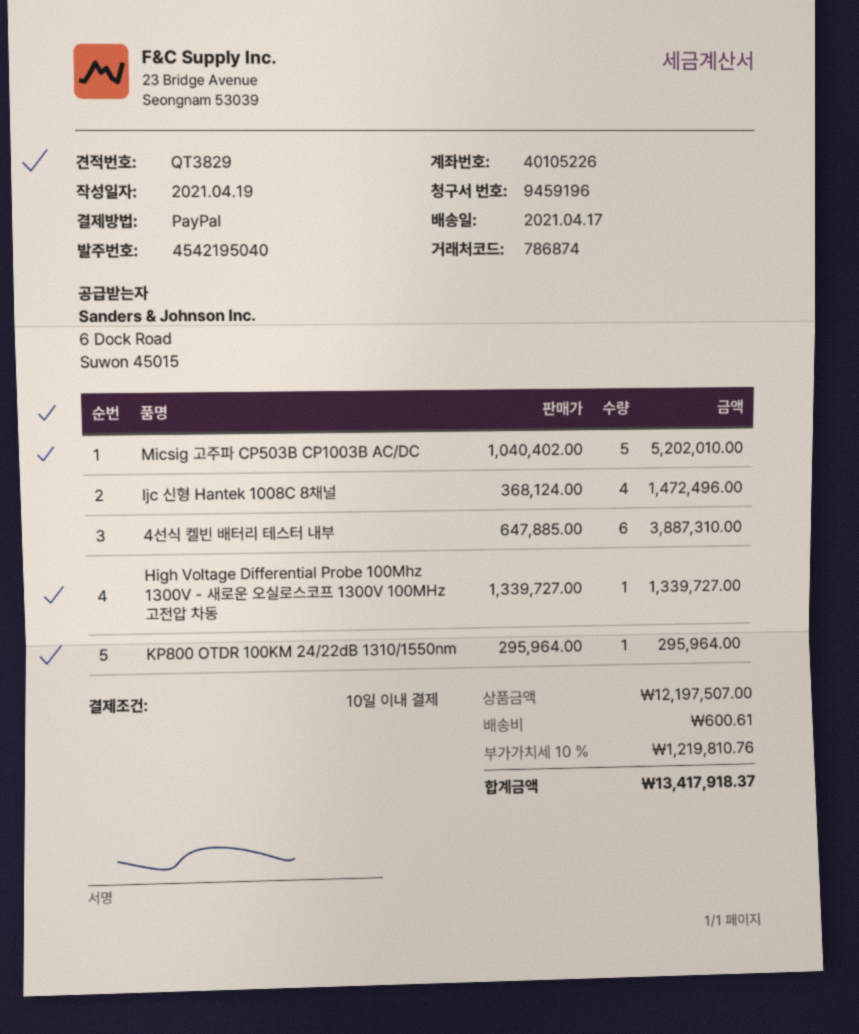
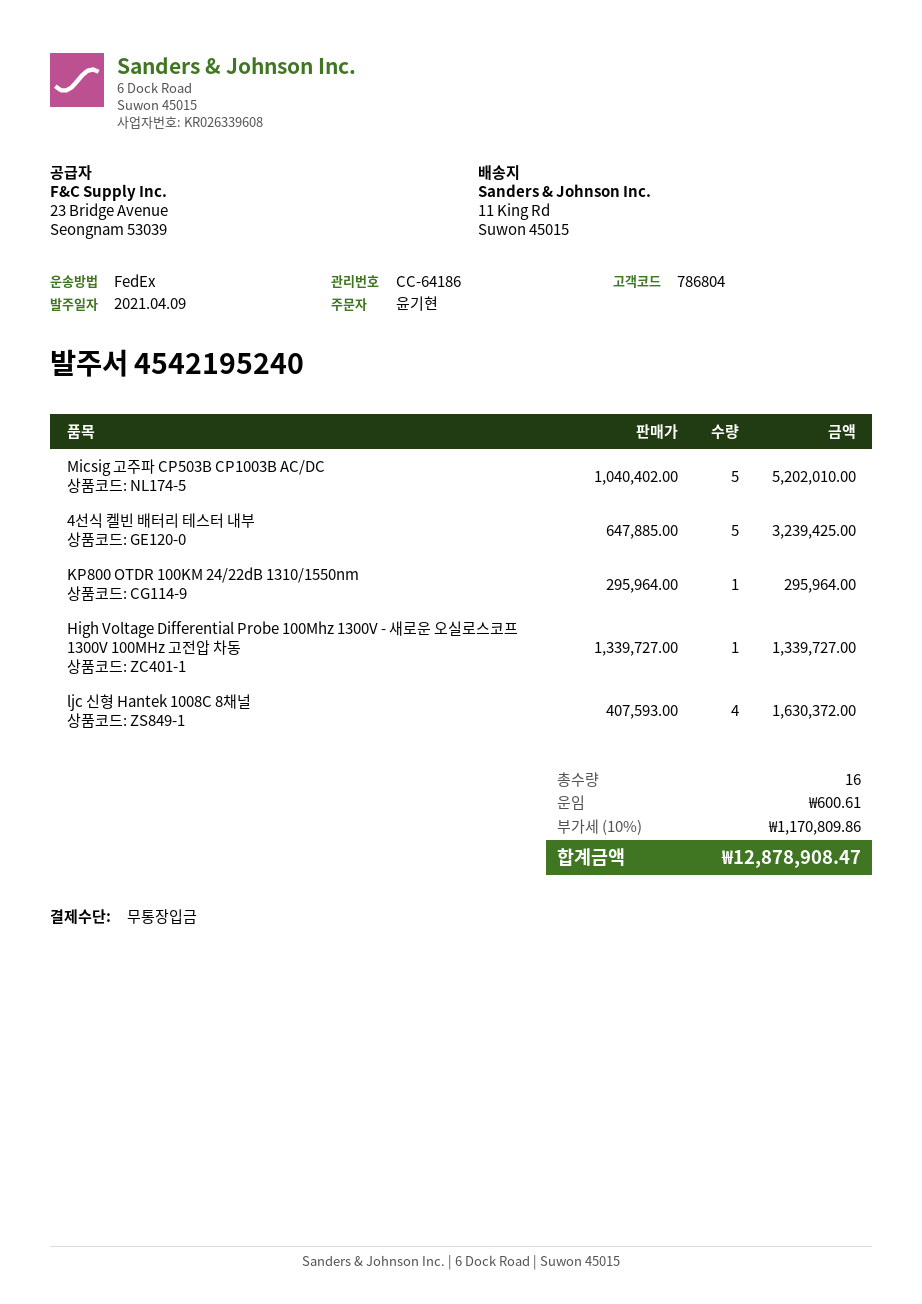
order number: 4542195040 -> 4542195240
customer number: 786874 -> 786804
payment method: PayPal -> bank transfer
ljc 신형 Hantek 1008C 8채널: 4 x 368124.00 = 1472496.00 -> 4 x 407593.00 = 1630372.00
4선식 켈빈 배터리 테스터 내부: 6 x 647885.00 = 3887310.00 -> 5 x 647885.00 = 3239425.00
tax: 10% = 1219810.76 -> 10% = 1170809.86
total: 13417918.37 -> 12878908.47

